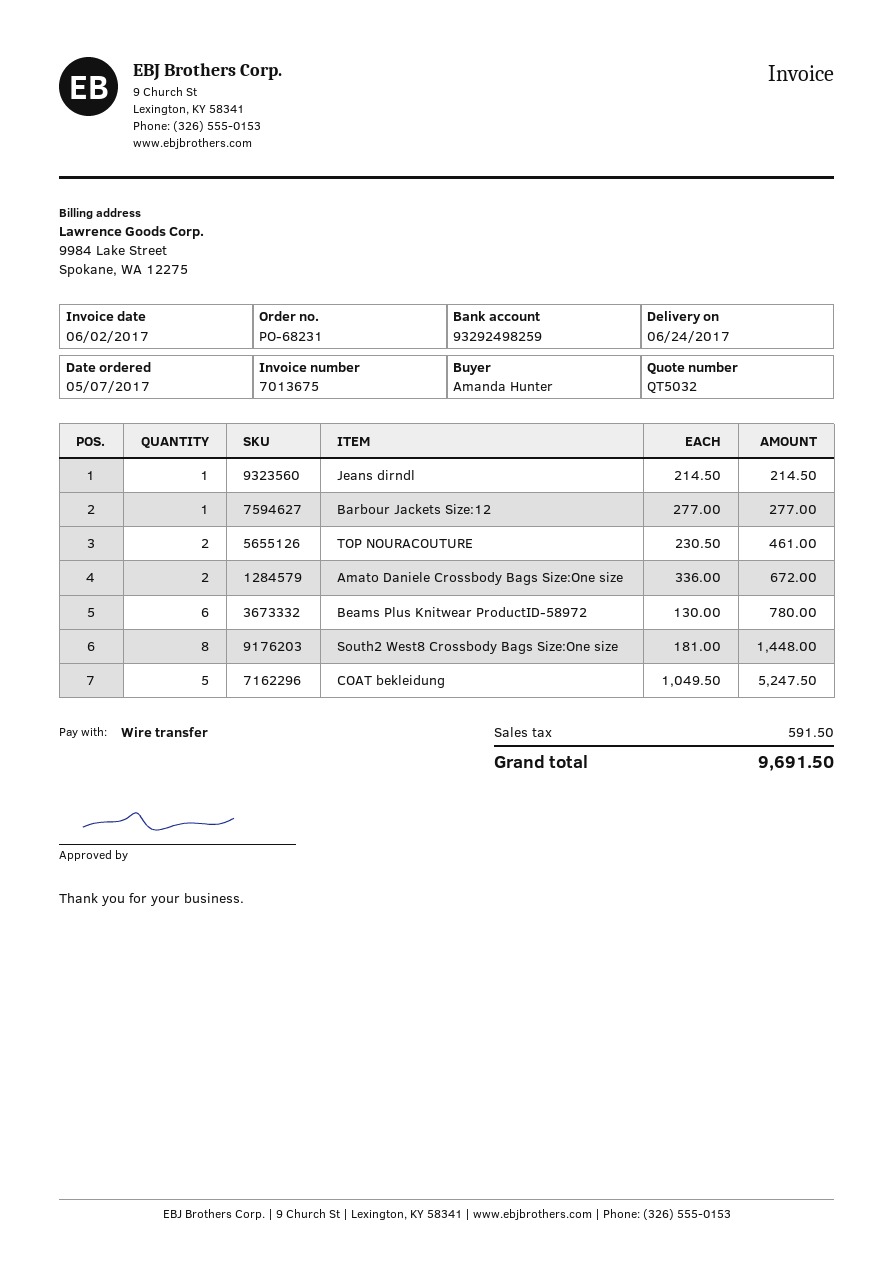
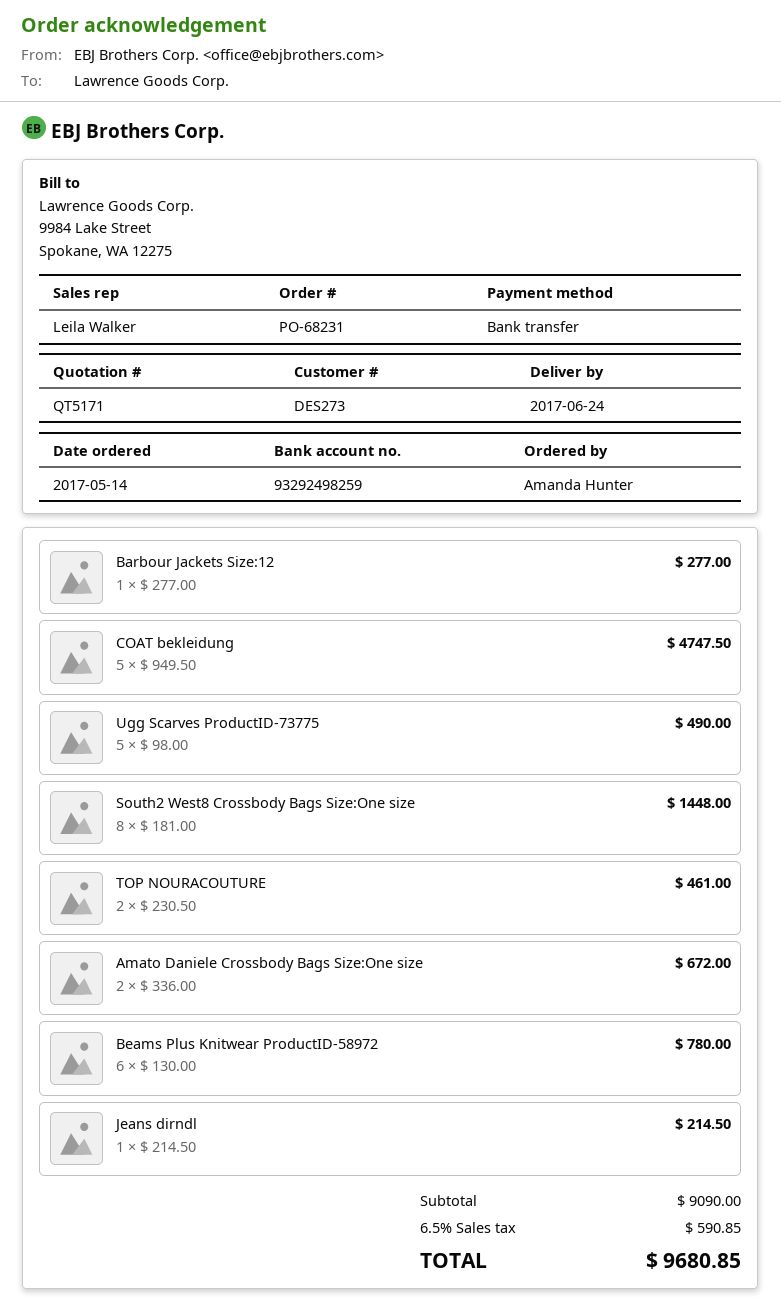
quote number: QT5032 -> QT5171
order date: 2017-05-07 -> 2017-05-14
COAT bekleidung: 5 x 1049.50 = 5247.50 -> 5 x 949.50 = 4747.50
Ugg Scarves ProductID-73775: none -> 5 x 98.00 = 490.00
tax: 591.50 -> 590.85
total: 9691.50 -> 9680.85

